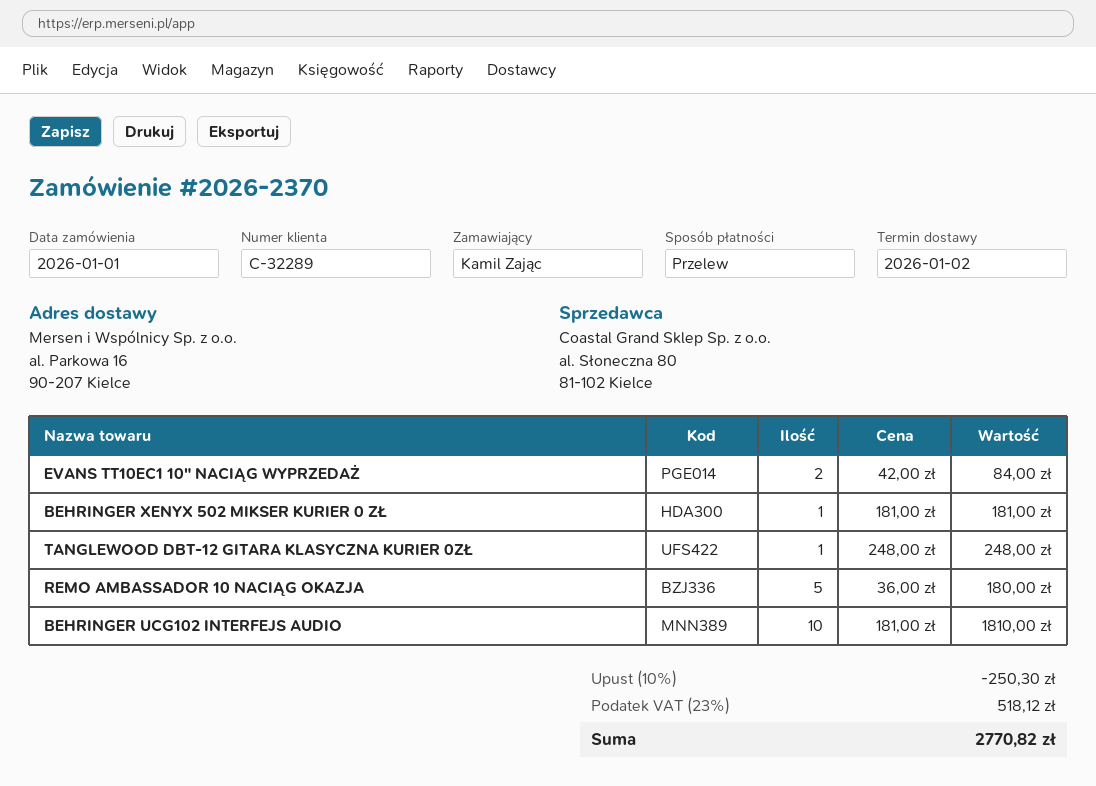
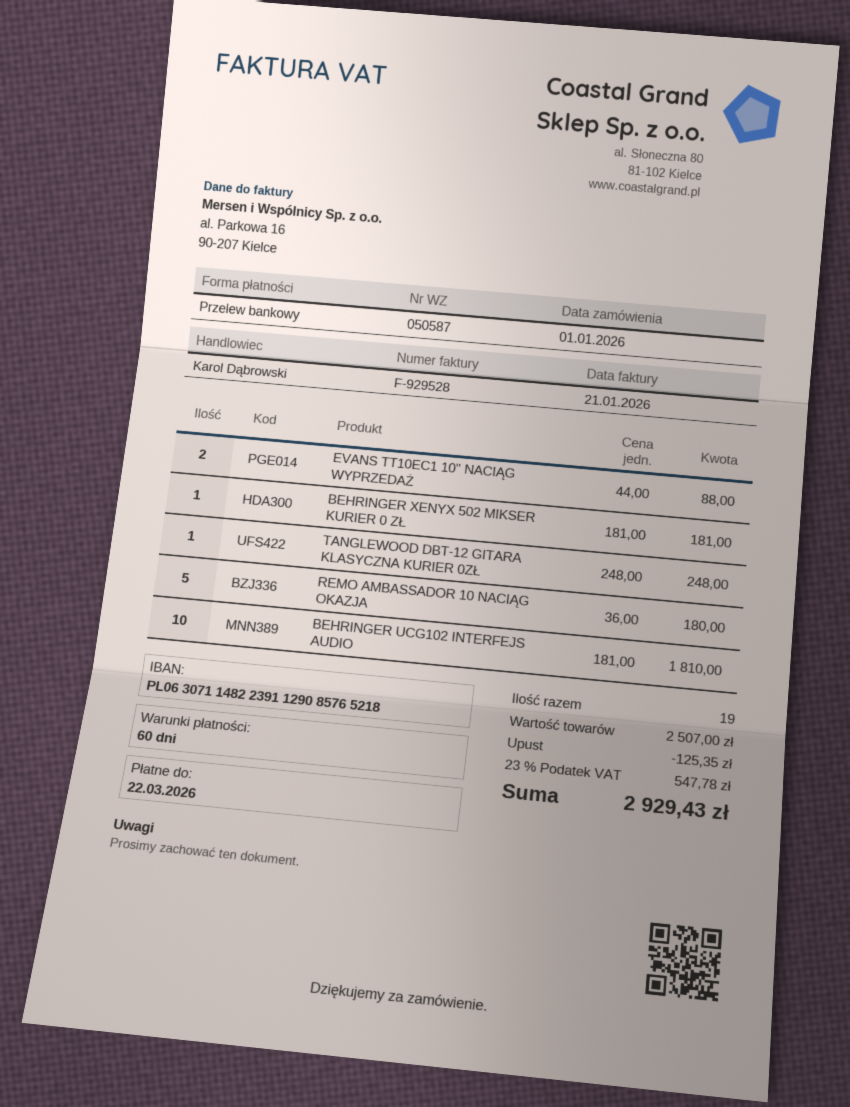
EVANS TT10EC1 10" NACIĄG WYPRZEDAŻ: 2 x 42.00 = 84.00 -> 2 x 44.00 = 88.00
discount: 250.30 -> 125.35
tax: 23% = 518.12 -> 23% = 547.78
total: 2770.82 -> 2929.43

